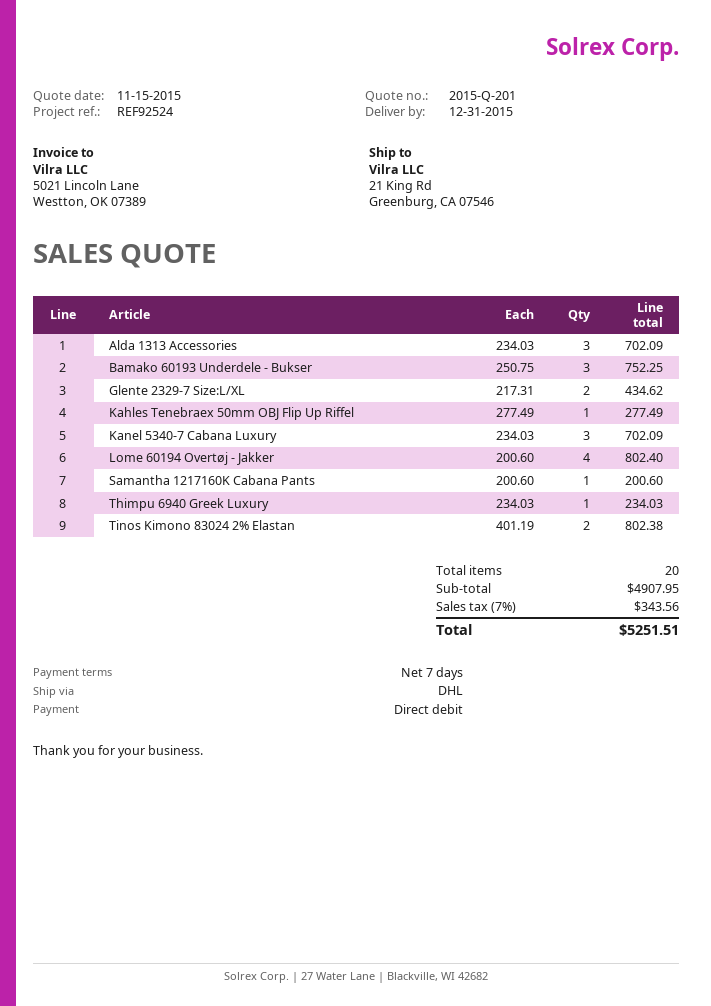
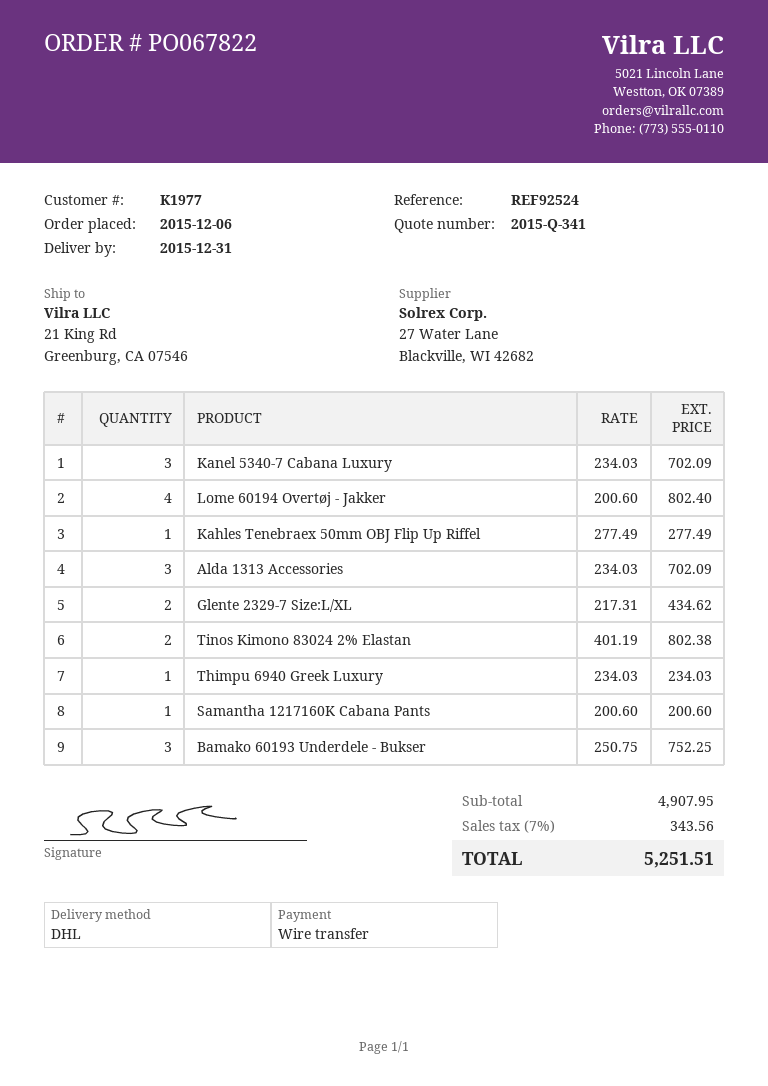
quote number: 2015-Q-201 -> 2015-Q-341
payment method: direct debit -> bank transfer

